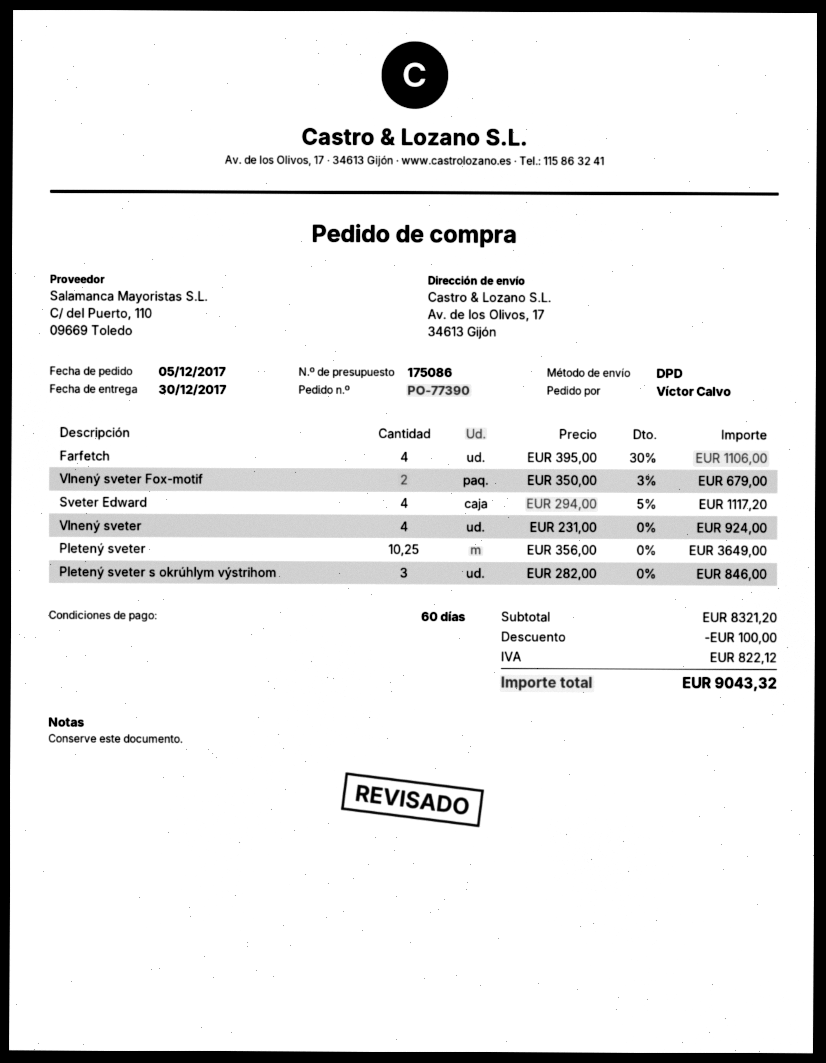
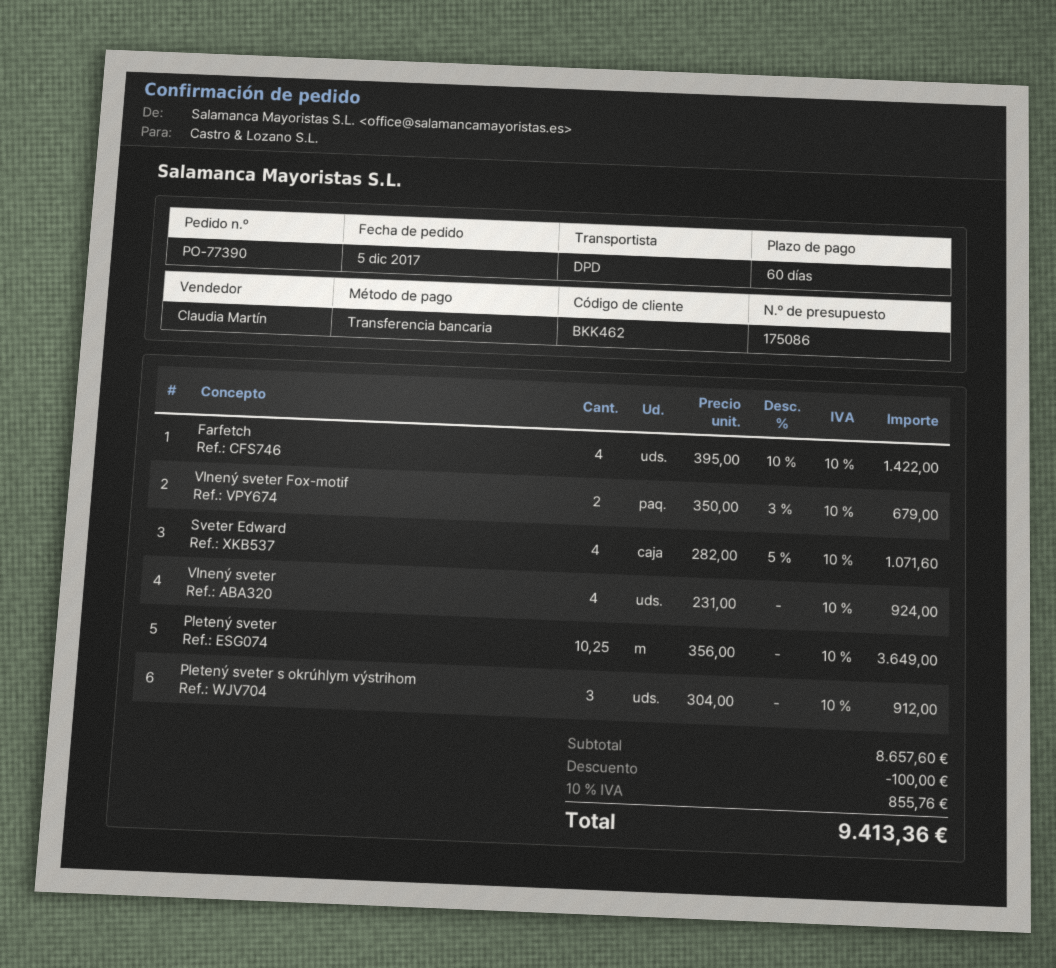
Farfetch: 4 x 395.00 - 30% = 1106.00 -> 4 x 395.00 - 10% = 1422.00
Sveter Edward: 4 x 294.00 - 5% = 1117.20 -> 4 x 282.00 - 5% = 1071.60
Pletený sveter s okrúhlym výstrihom: 3 x 282.00 = 846.00 -> 3 x 304.00 = 912.00
subtotal: 8321.20 -> 8657.60
tax: 822.12 -> 855.76
total: 9043.32 -> 9413.36

